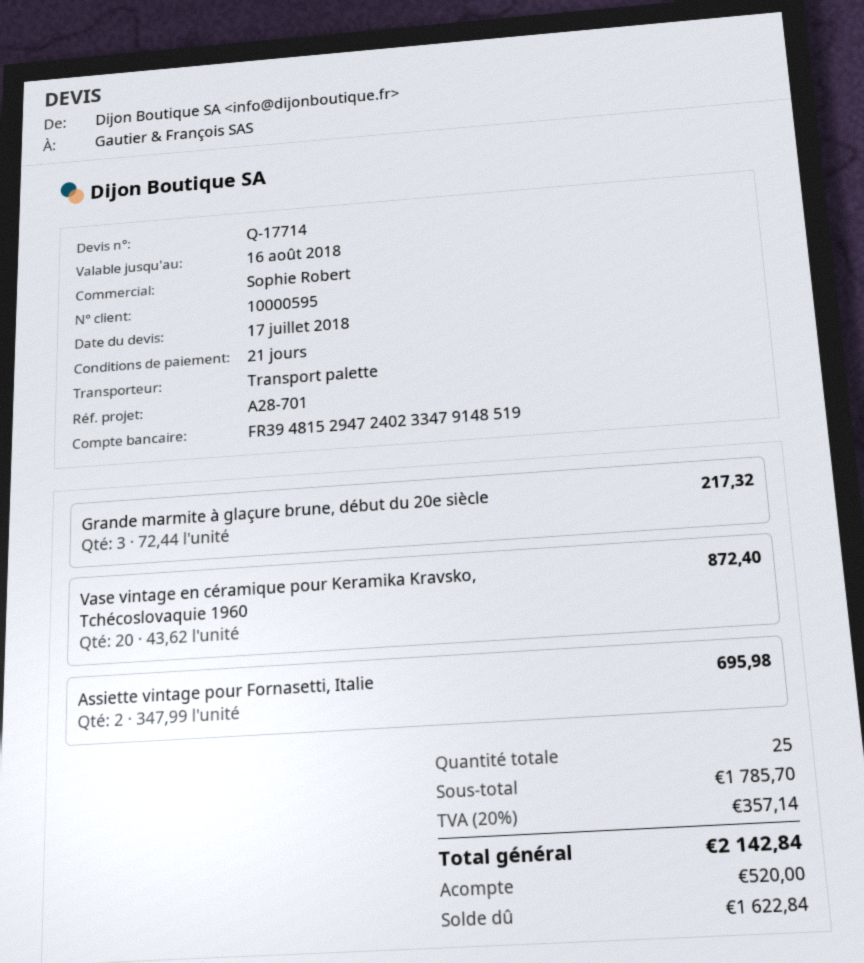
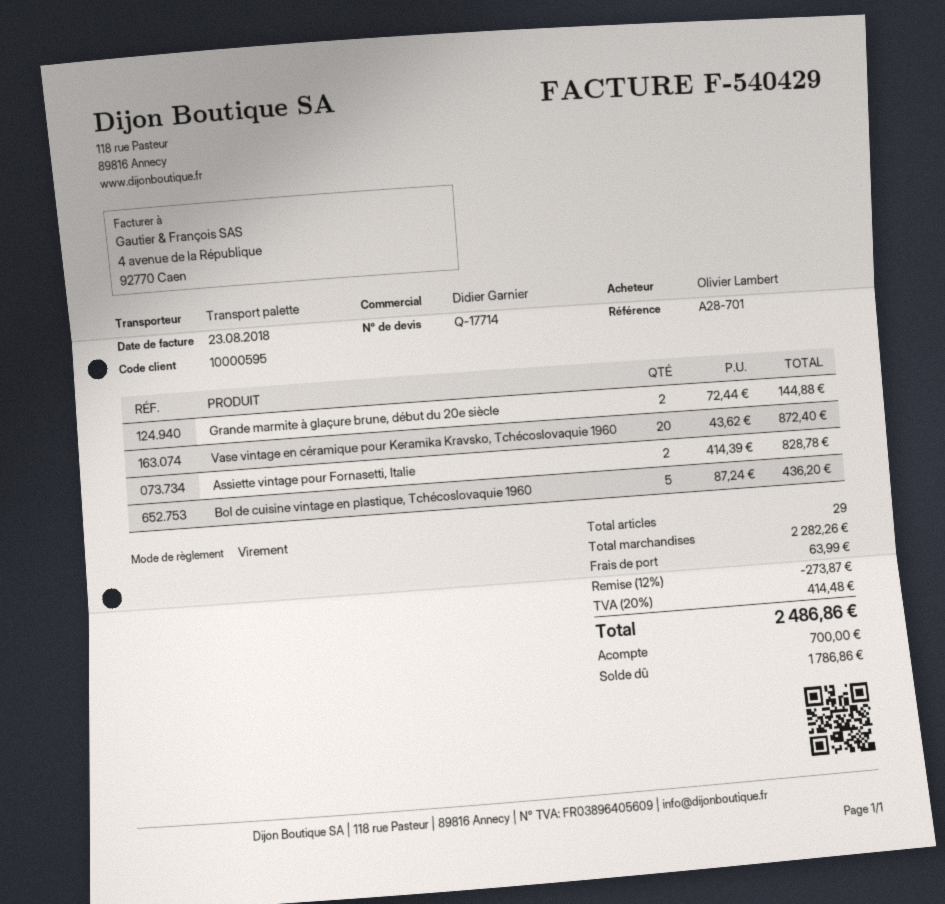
sales rep: Sophie Robert -> Didier Garnier
Grande marmite à glaçure brune, début du 20e siècle: 3 x 72.44 = 217.32 -> 2 x 72.44 = 144.88
Assiette vintage pour Fornasetti, Italie: 2 x 347.99 = 695.98 -> 2 x 414.39 = 828.78
Bol de cuisine vintage en plastique, Tchécoslovaquie 1960: none -> 5 x 87.24 = 436.20
total quantity: 25 -> 29
subtotal: 1785.70 -> 2282.26
discount: none -> 12% = 273.87
shipping: none -> 63.99
tax: 20% = 357.14 -> 20% = 414.48
total: 2142.84 -> 2486.86
deposit: 520.00 -> 700.00
balance: 1622.84 -> 1786.86

